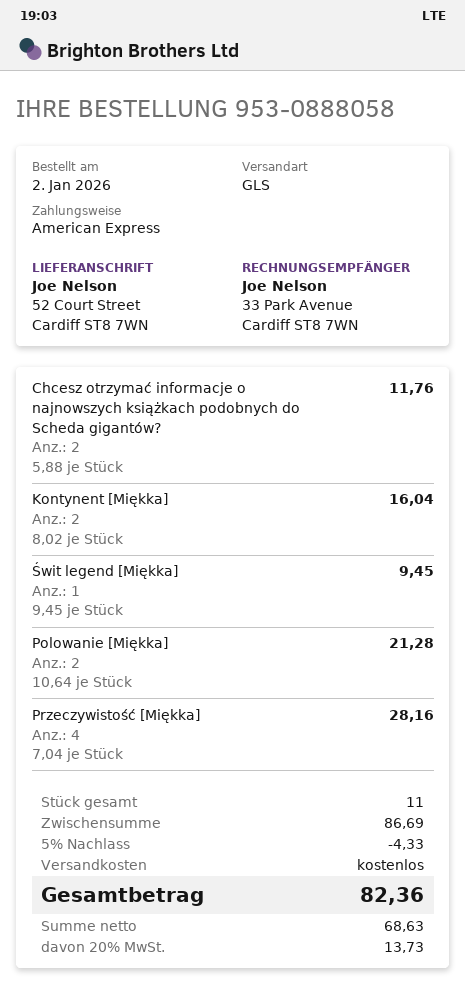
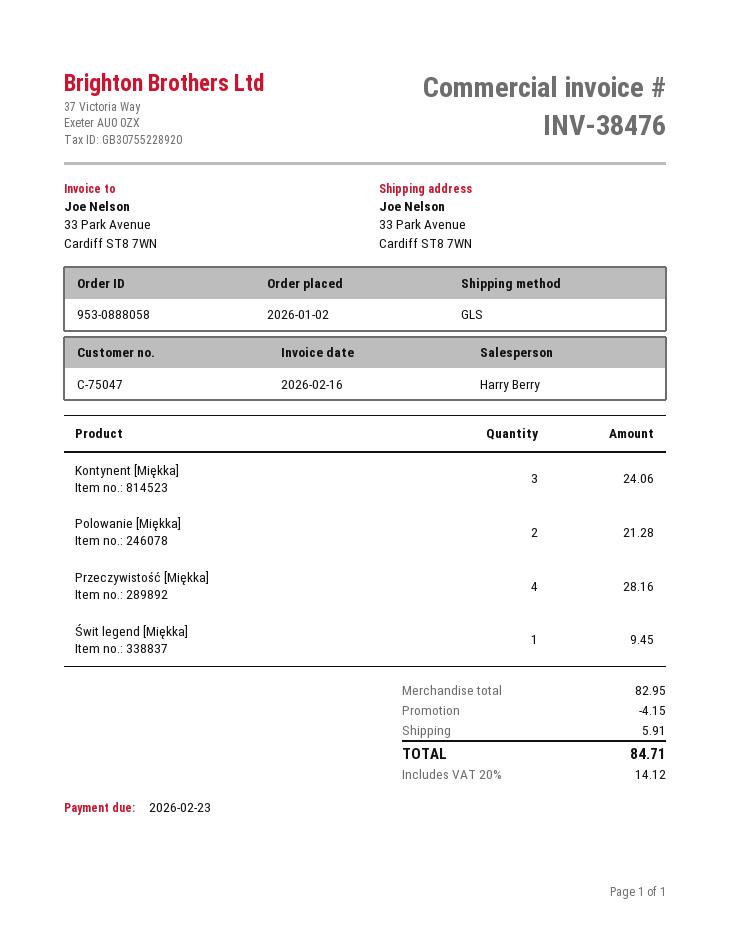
ship to: 52 Court Street, Cardiff ST8 7WN -> 33 Park Avenue, Cardiff ST8 7WN
Chcesz otrzymać informacje o najnowszych książkach podobnych do Scheda gigantów?: 2 for 11.76 -> none
Kontynent [Miękka]: 2 for 16.04 -> 3 for 24.06
subtotal: 86.69 -> 82.95
discount: 4.33 -> 4.15
shipping: 0.00 -> 5.91
tax: 20% = 13.73 -> 20% = 14.12
total: 82.36 -> 84.71

